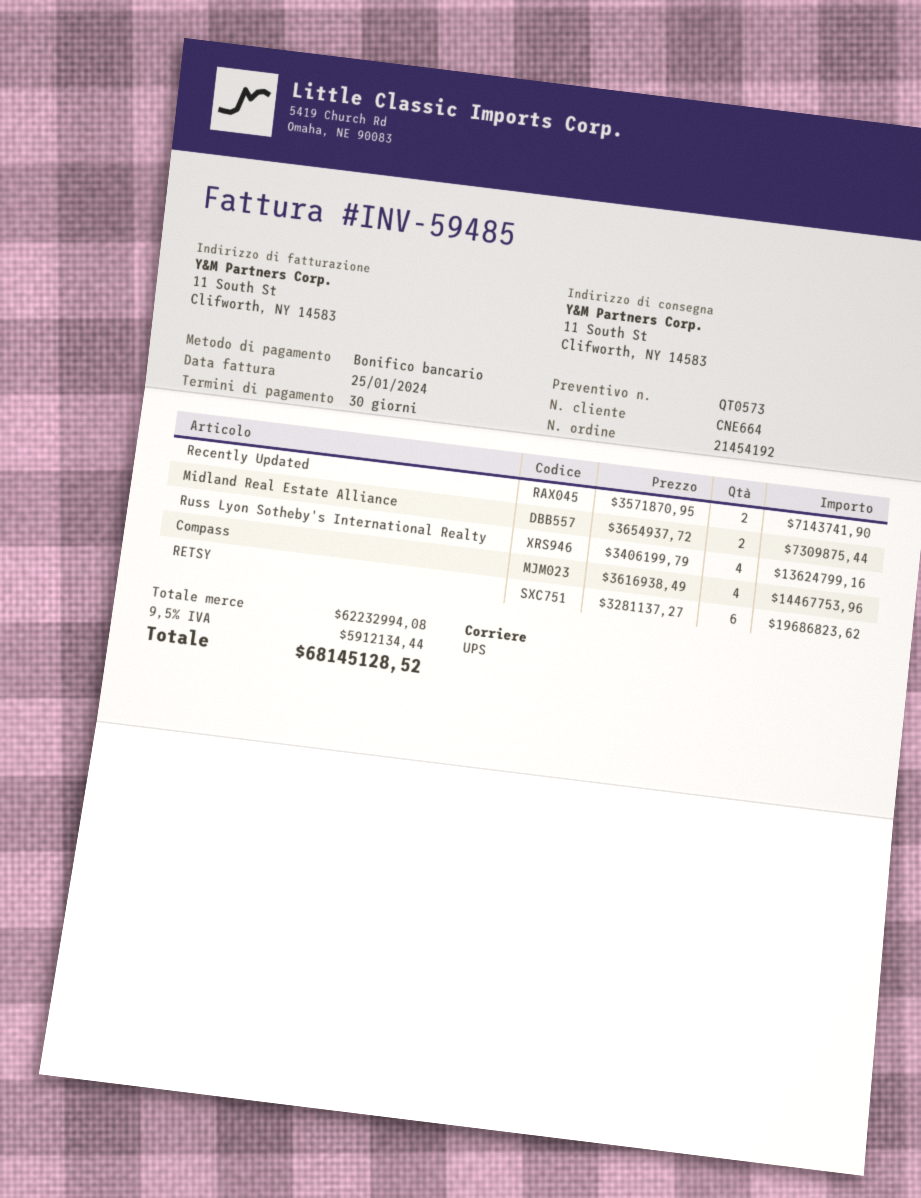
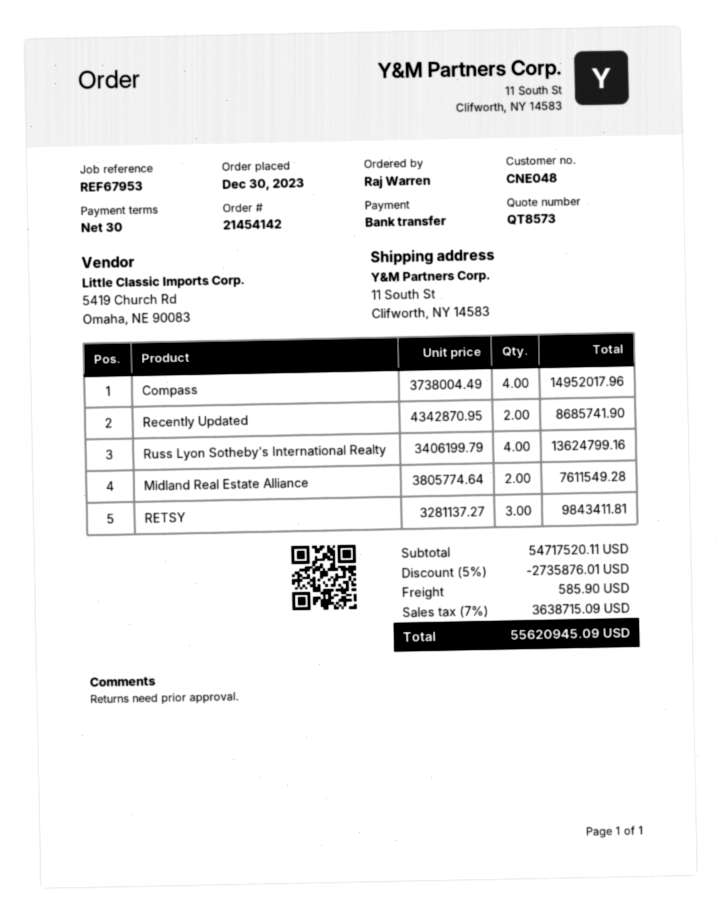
quote number: QT0573 -> QT8573
order number: 21454192 -> 21454142
customer number: CNE664 -> CNE048
Recently Updated: 2 x 3571870.95 = 7143741.90 -> 2 x 4342870.95 = 8685741.90
Midland Real Estate Alliance: 2 x 3654937.72 = 7309875.44 -> 2 x 3805774.64 = 7611549.28
Compass: 4 x 3616938.49 = 14467753.96 -> 4 x 3738004.49 = 14952017.96
RETSY: 6 x 3281137.27 = 19686823.62 -> 3 x 3281137.27 = 9843411.81
subtotal: 62232994.08 -> 54717520.11
discount: none -> 5% = 2735876.01
shipping: none -> 585.90
tax: 9.5% = 5912134.44 -> 7% = 3638715.09
total: 68145128.52 -> 55620945.09

